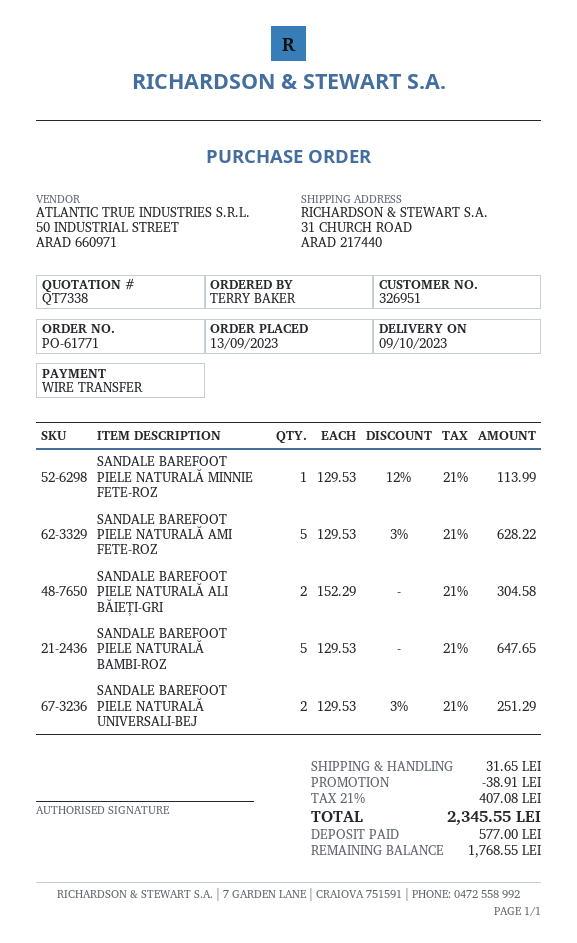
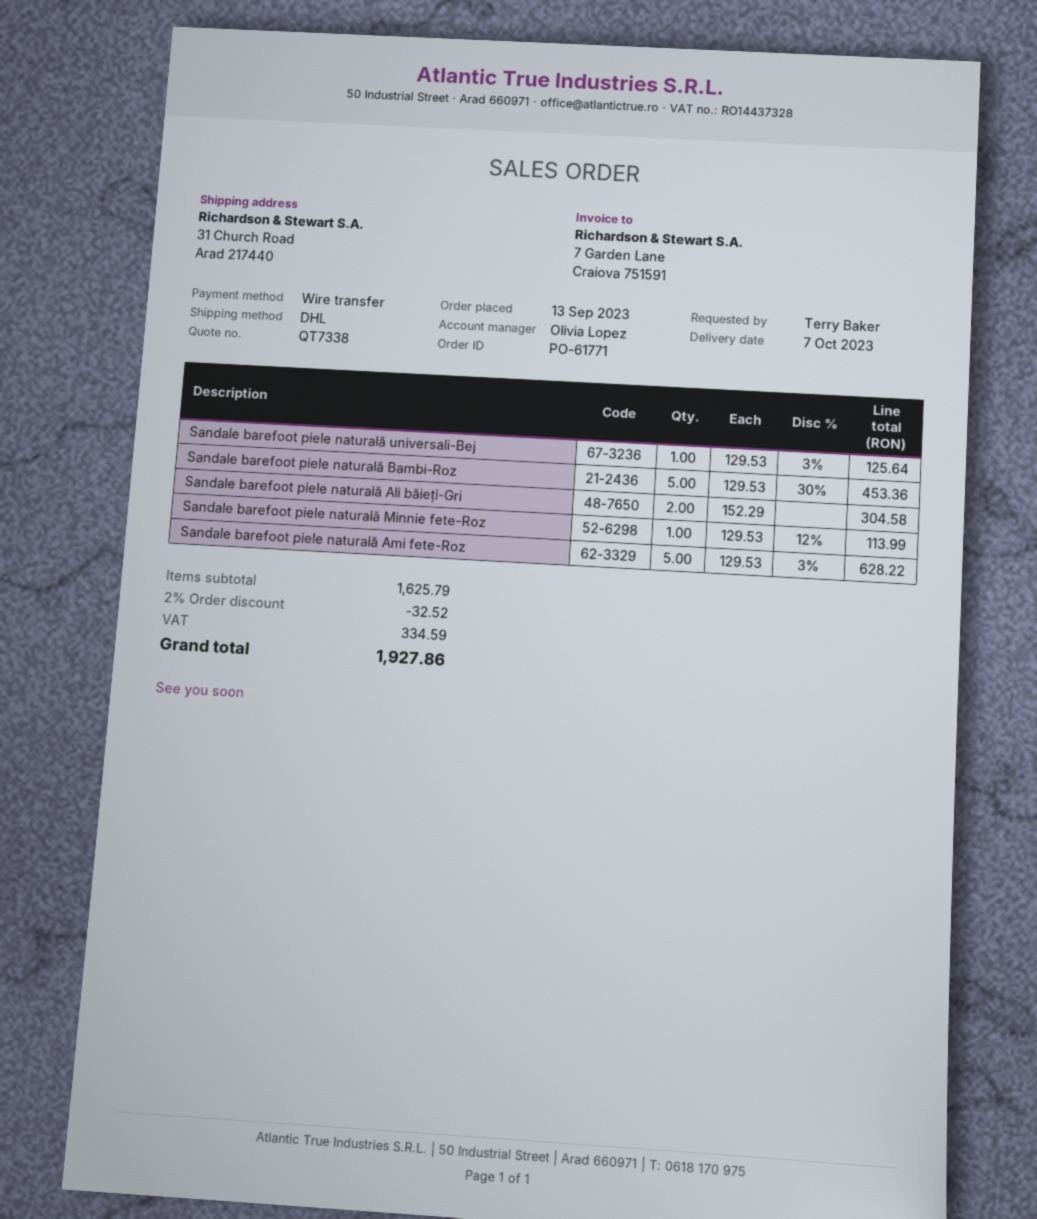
delivery date: 2023-10-09 -> 2023-10-07
SANDALE BAREFOOT PIELE NATURALĂ BAMBI-ROZ: 5 x 129.53 = 647.65 -> 5 x 129.53 - 30% = 453.36
SANDALE BAREFOOT PIELE NATURALĂ UNIVERSALI-BEJ: 2 x 129.53 - 3% = 251.29 -> 1 x 129.53 - 3% = 125.64
discount: 38.91 -> 32.52
shipping: 31.65 -> none
tax: 407.08 -> 334.59
total: 2345.55 -> 1927.86

